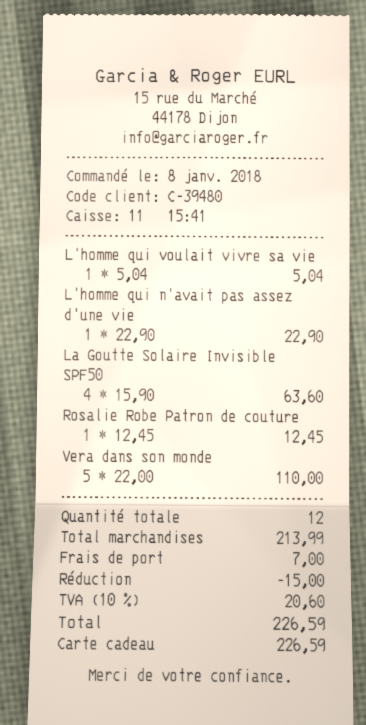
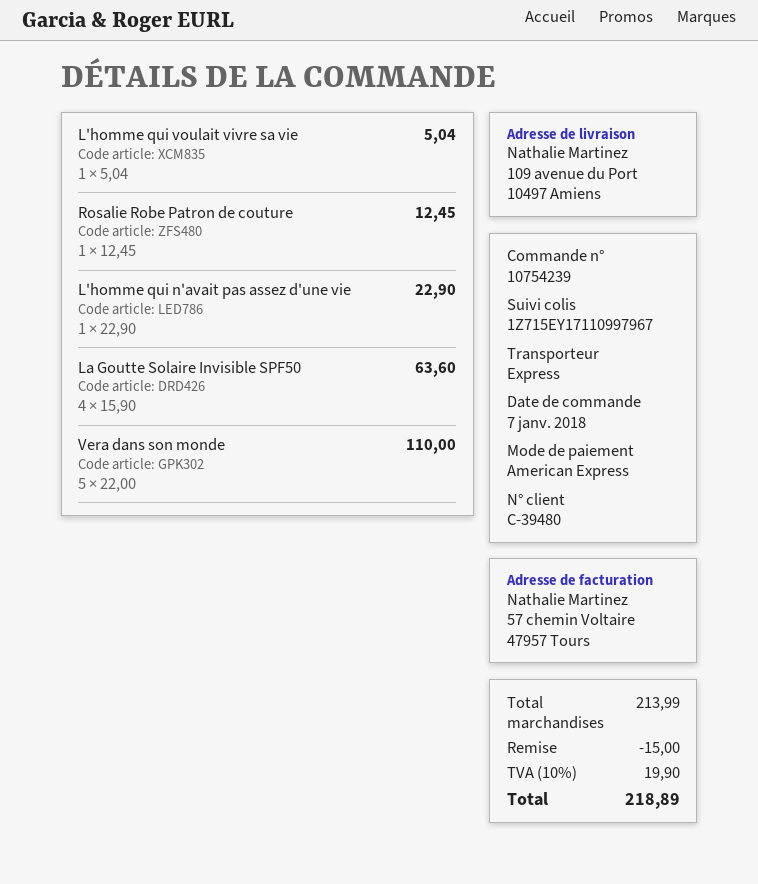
order date: 2018-01-08 -> 2018-01-07
payment method: gift card -> American Express
shipping: 7.00 -> none
tax: 10% = 20.60 -> 10% = 19.90
total: 226.59 -> 218.89

